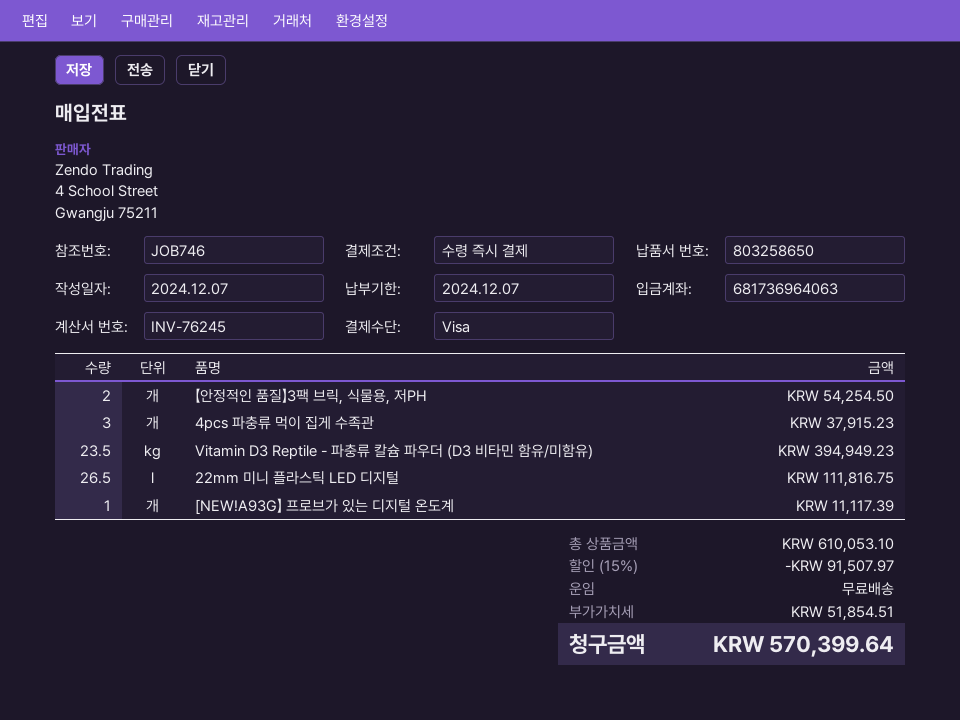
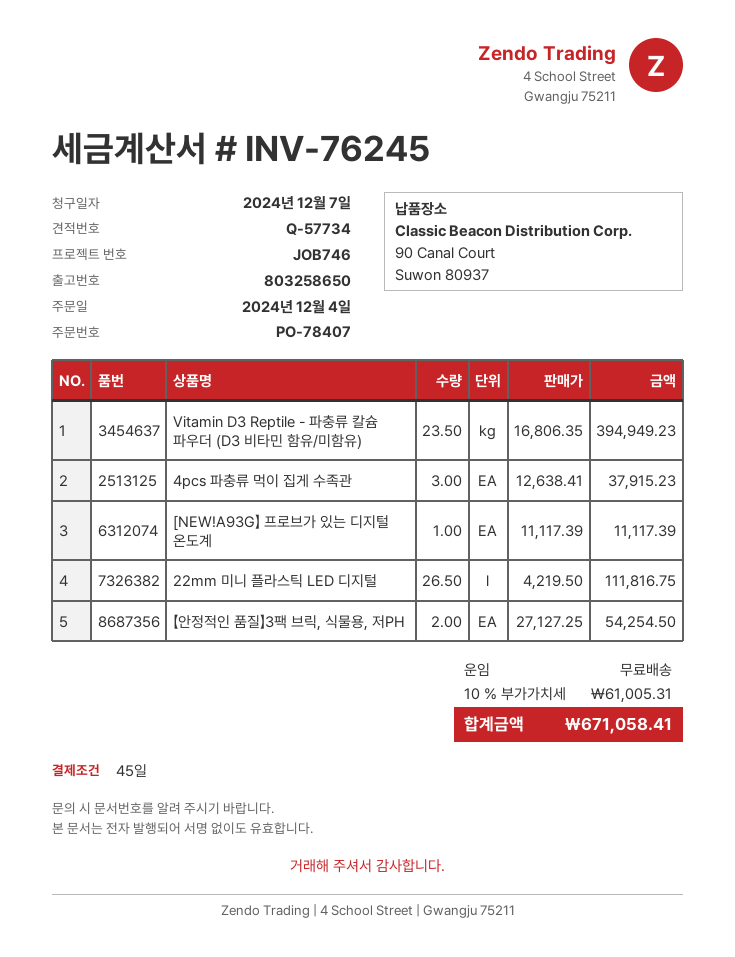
payment terms: on receipt -> 45 days
discount: 15% = 91507.97 -> none
tax: 51854.51 -> 61005.31
total: 570399.64 -> 671058.41

